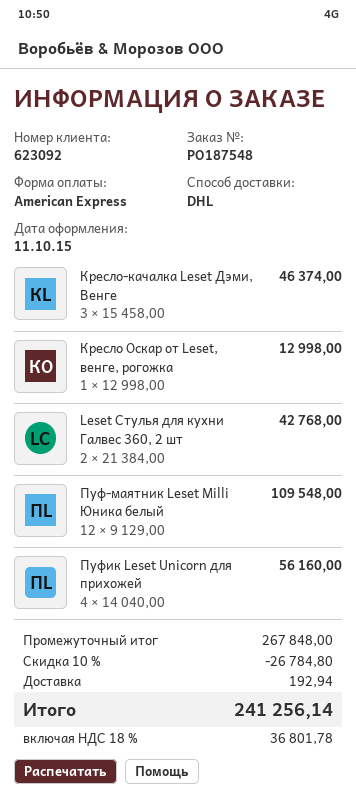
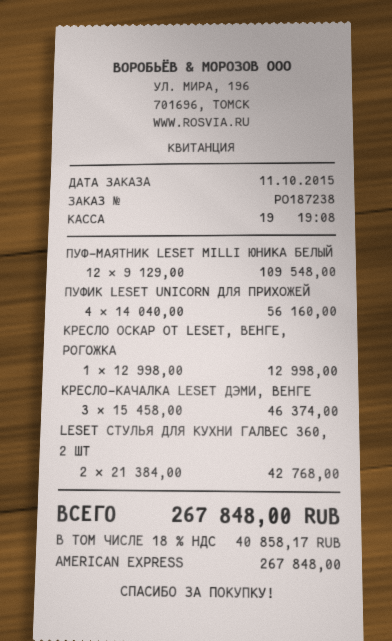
order number: PO187548 -> PO187238
discount: 10% = 26784.80 -> none
shipping: 192.94 -> none
tax: 18% = 36801.78 -> 18% = 40858.17
total: 241256.14 -> 267848.00

